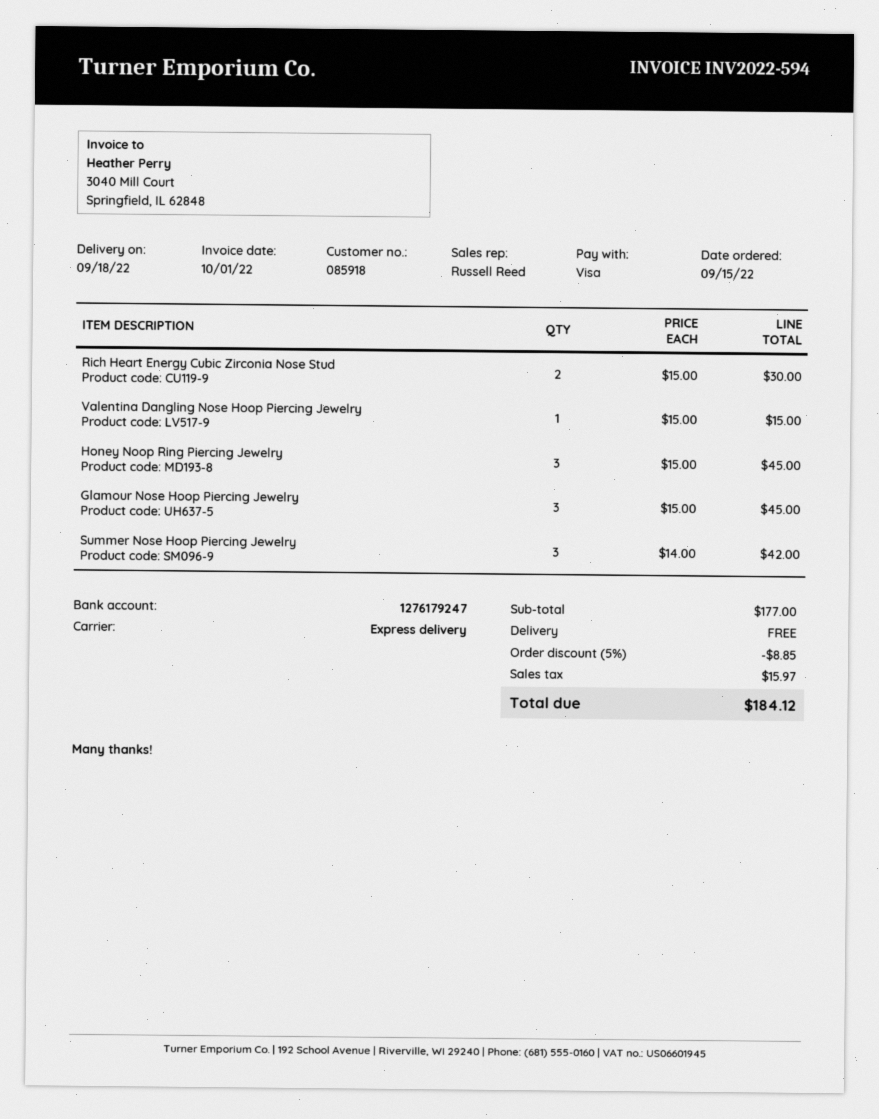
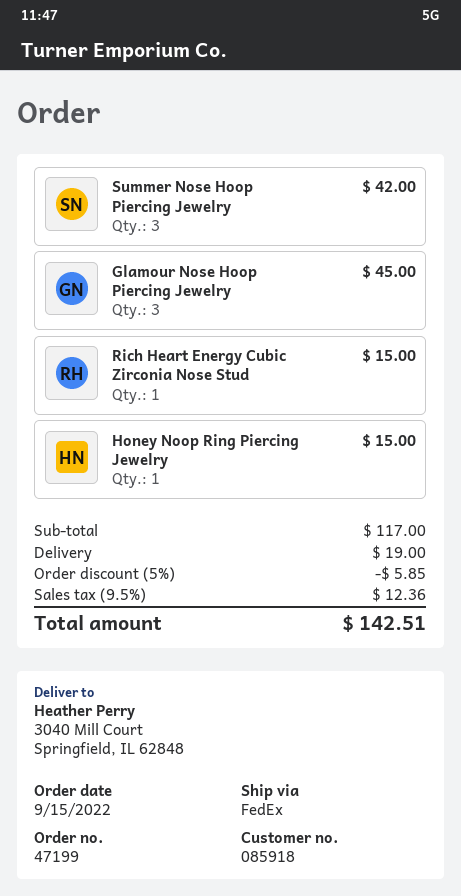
shipping method: express -> FedEx
Rich Heart Energy Cubic Zirconia Nose Stud: 2 for 30.00 -> 1 for 15.00
Valentina Dangling Nose Hoop Piercing Jewelry: 1 for 15.00 -> none
Honey Noop Ring Piercing Jewelry: 3 for 45.00 -> 1 for 15.00
subtotal: 177.00 -> 117.00
discount: 5% = 8.85 -> 5% = 5.85
shipping: 0.00 -> 19.00
tax: 15.97 -> 12.36
total: 184.12 -> 142.51

